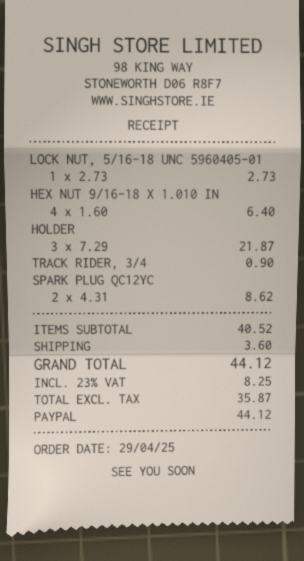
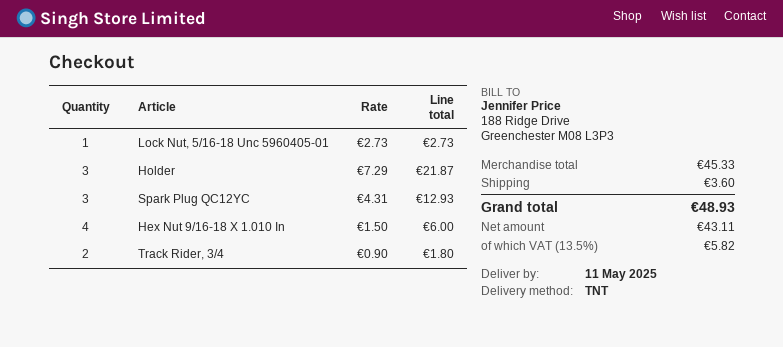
HEX NUT 9/16-18 X 1.010 IN: 4 x 1.60 = 6.40 -> 4 x 1.50 = 6.00
TRACK RIDER, 3/4: 1 x 0.90 = 0.90 -> 2 x 0.90 = 1.80
SPARK PLUG QC12YC: 2 x 4.31 = 8.62 -> 3 x 4.31 = 12.93
subtotal: 40.52 -> 45.33
net: 35.87 -> 43.11
tax: 23% = 8.25 -> 13.5% = 5.82
total: 44.12 -> 48.93

